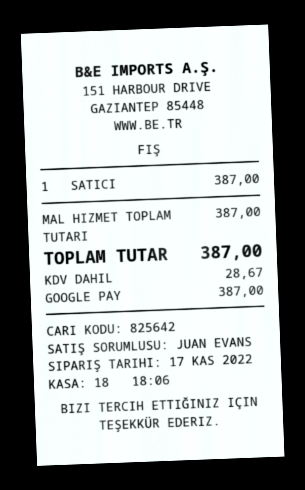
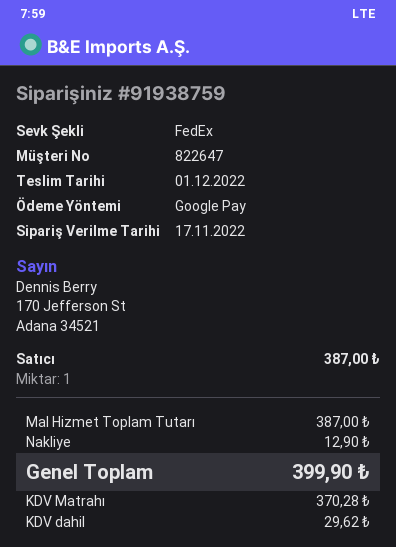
customer number: 825642 -> 822647
shipping: none -> 12.90
tax: 28.67 -> 29.62
total: 387.00 -> 399.90

